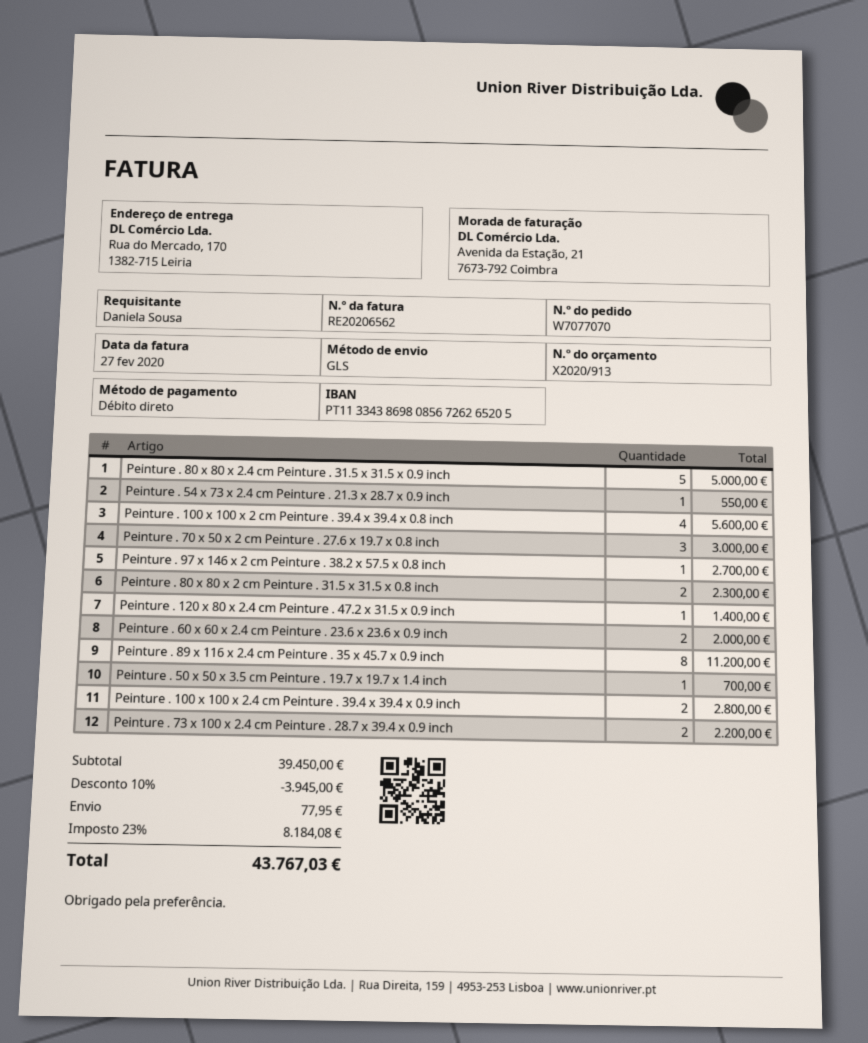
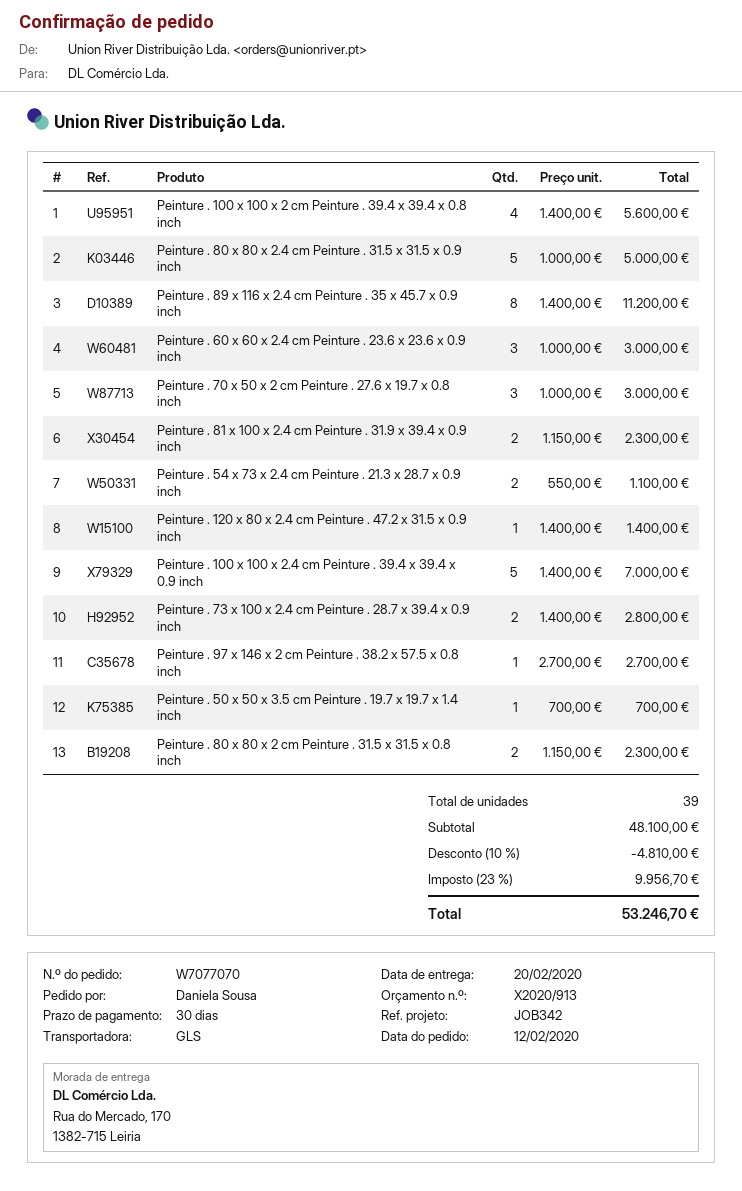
Peinture . 54 x 73 x 2.4 cm Peinture . 21.3 x 28.7 x 0.9 inch: 1 for 550.00 -> 2 for 1100.00
Peinture . 60 x 60 x 2.4 cm Peinture . 23.6 x 23.6 x 0.9 inch: 2 for 2000.00 -> 3 for 3000.00
Peinture . 100 x 100 x 2.4 cm Peinture . 39.4 x 39.4 x 0.9 inch: 2 for 2800.00 -> 5 for 7000.00
Peinture . 73 x 100 x 2.4 cm Peinture . 28.7 x 39.4 x 0.9 inch: 2 for 2200.00 -> 2 for 2800.00
Peinture . 81 x 100 x 2.4 cm Peinture . 31.9 x 39.4 x 0.9 inch: none -> 2 for 2300.00
subtotal: 39450.00 -> 48100.00
discount: 10% = 3945.00 -> 10% = 4810.00
shipping: 77.95 -> none
tax: 23% = 8184.08 -> 23% = 9956.70
total: 43767.03 -> 53246.70

